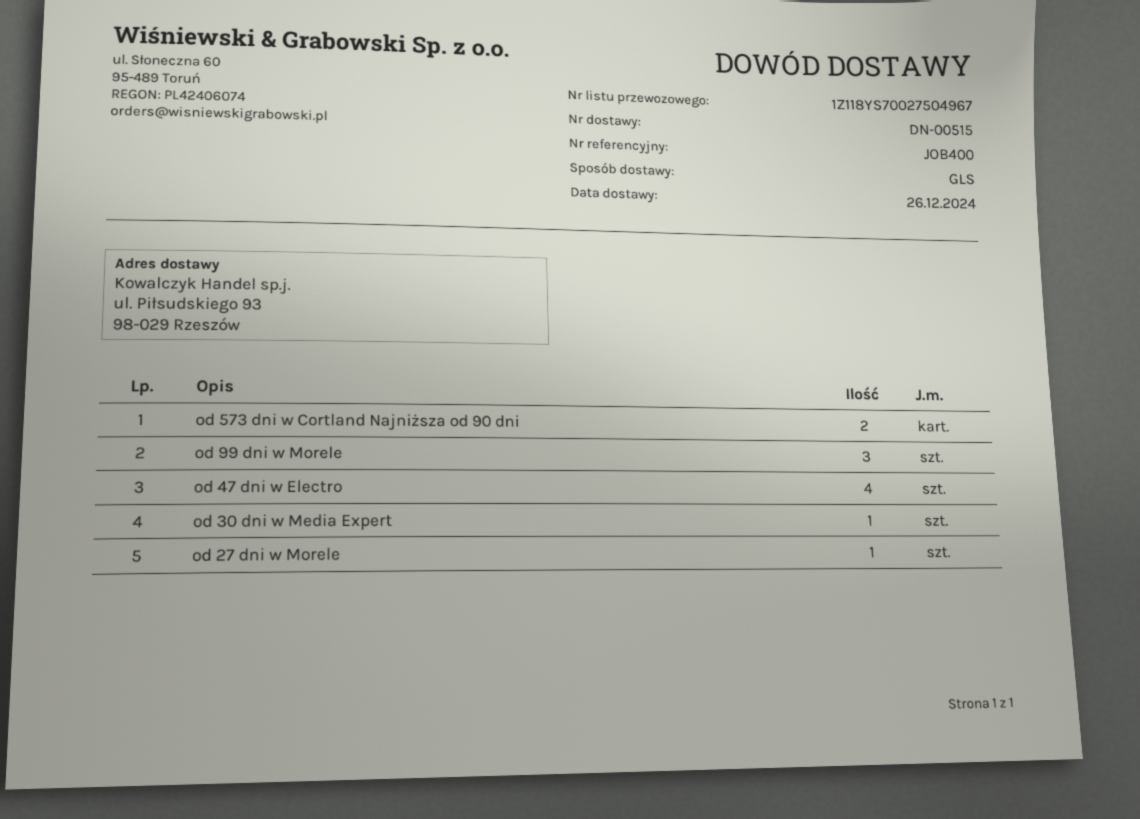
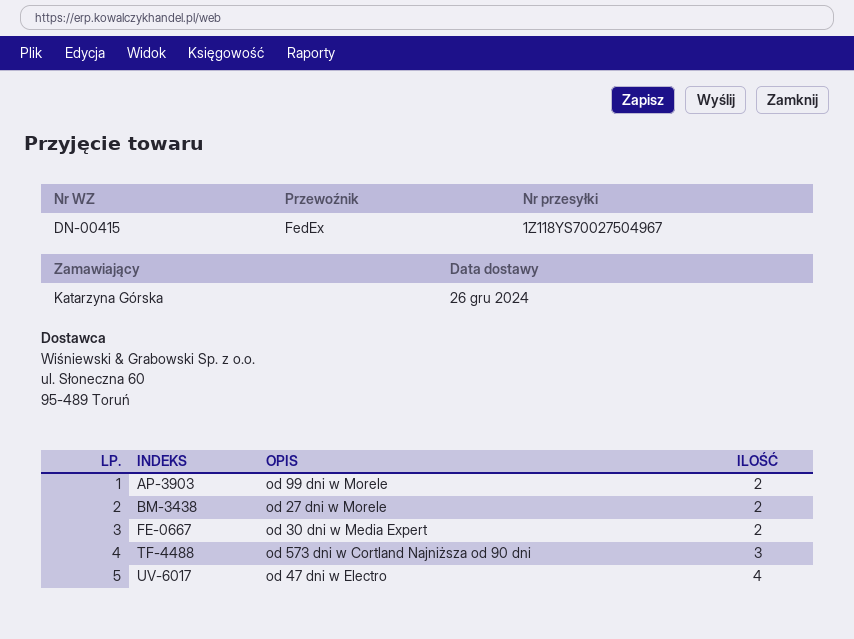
delivery note number: DN-00515 -> DN-00415
shipping method: GLS -> FedEx
od 573 dni w Cortland Najniższa od 90 dni: 2 -> 3
od 99 dni w Morele: 3 -> 2
od 30 dni w Media Expert: 1 -> 2
od 27 dni w Morele: 1 -> 2

